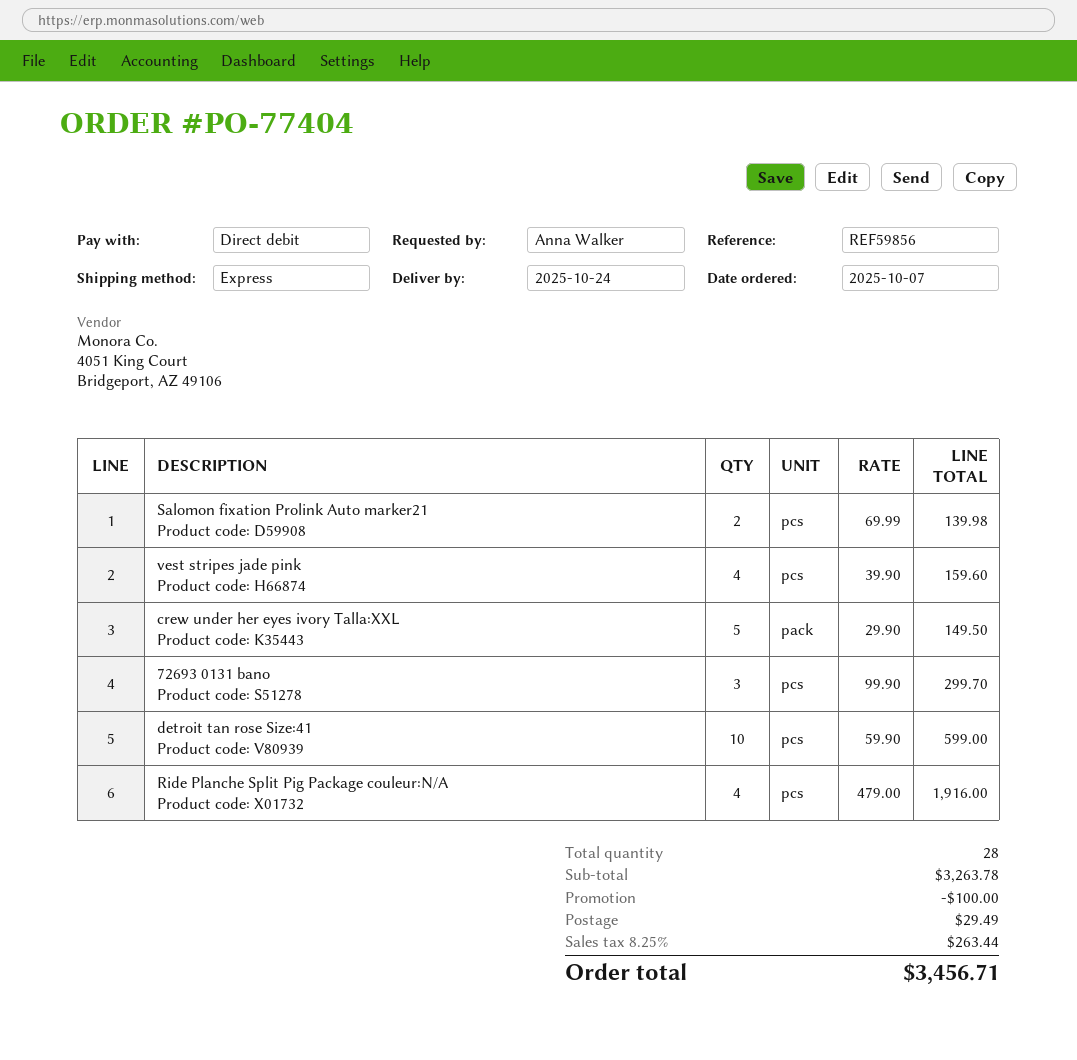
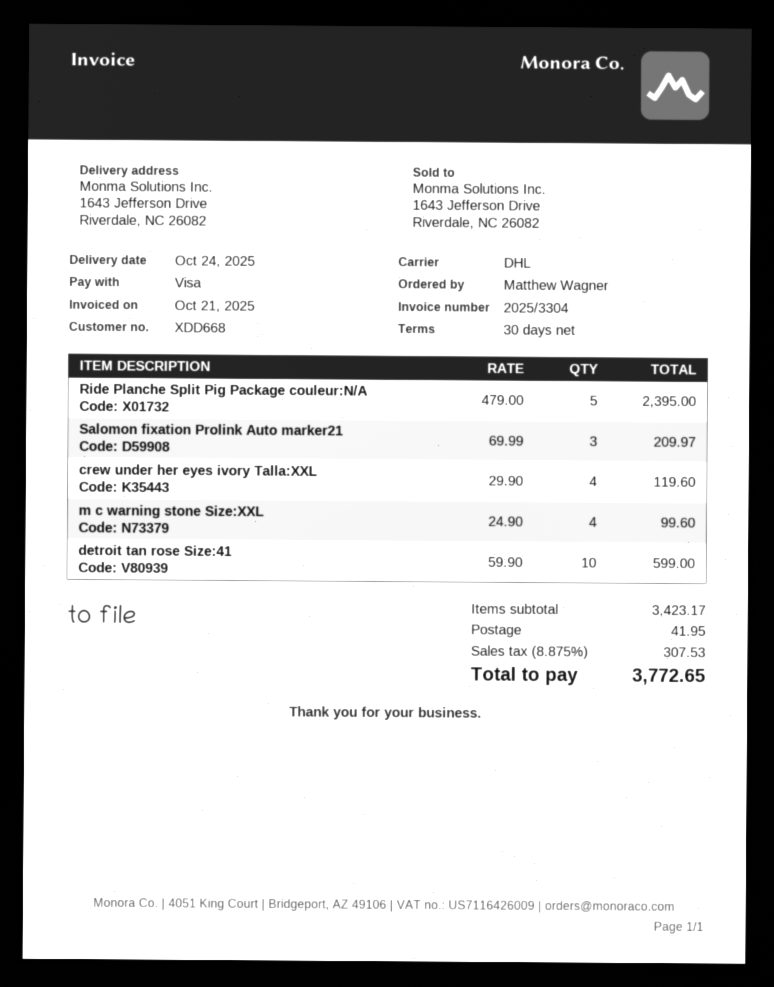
ordered by: Anna Walker -> Matthew Wagner
payment method: direct debit -> Visa
shipping method: express -> DHL
Salomon fixation Prolink Auto marker21: 2 x 69.99 = 139.98 -> 3 x 69.99 = 209.97
vest stripes jade pink: 4 x 39.90 = 159.60 -> none
crew under her eyes ivory Talla:XXL: 5 x 29.90 = 149.50 -> 4 x 29.90 = 119.60
72693 0131 bano: 3 x 99.90 = 299.70 -> none
Ride Planche Split Pig Package couleur:N/A: 4 x 479.00 = 1916.00 -> 5 x 479.00 = 2395.00
m c warning stone Size:XXL: none -> 4 x 24.90 = 99.60
subtotal: 3263.78 -> 3423.17
discount: 100.00 -> none
shipping: 29.49 -> 41.95
tax: 8.25% = 263.44 -> 8.875% = 307.53
total: 3456.71 -> 3772.65

